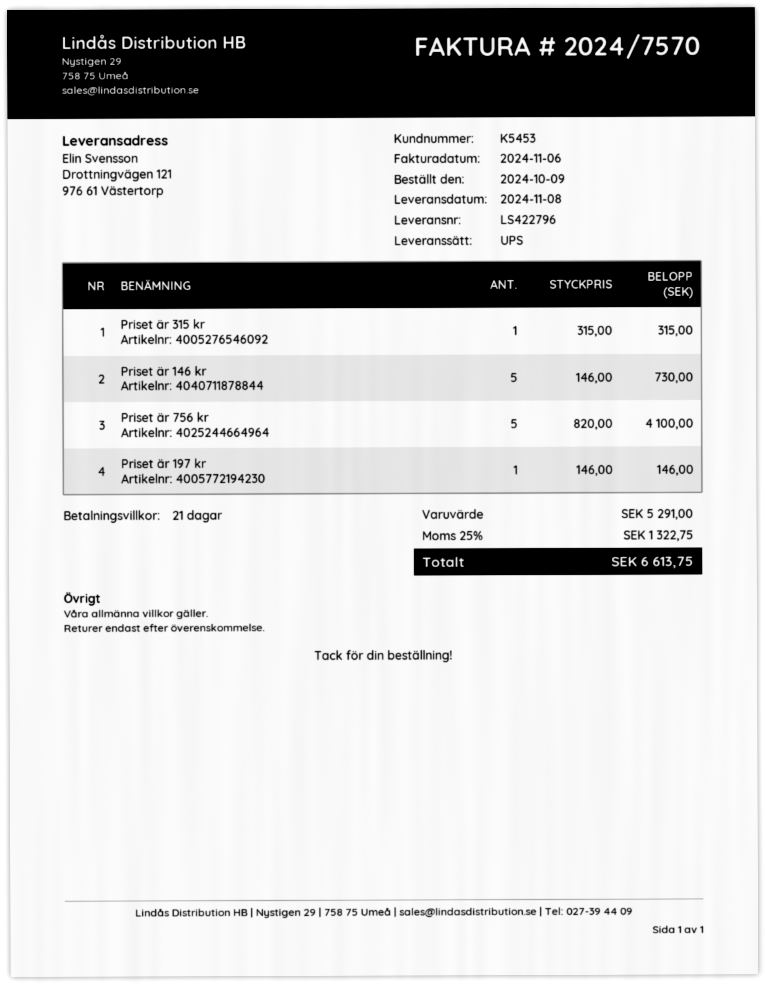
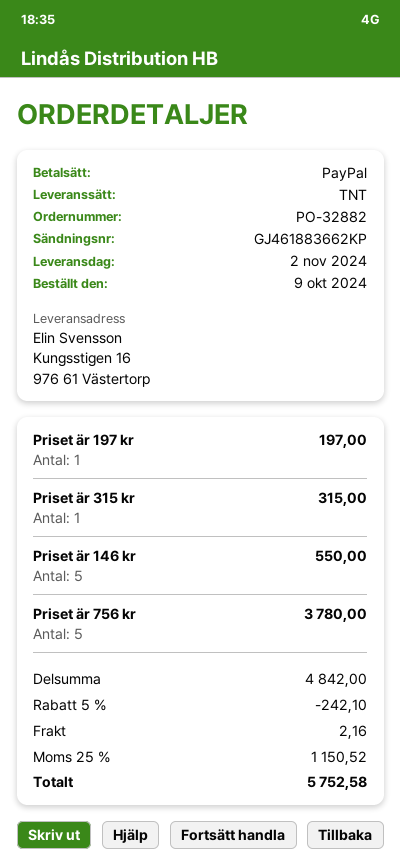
delivery date: 2024-11-08 -> 2024-11-02
shipping method: UPS -> TNT
ship to: Drottningvägen 121, 976 61 Västertorp -> Kungsstigen 16, 976 61 Västertorp
Priset är 146 kr: 5 for 730.00 -> 5 for 550.00
Priset är 756 kr: 5 for 4100.00 -> 5 for 3780.00
Priset är 197 kr: 1 for 146.00 -> 1 for 197.00
subtotal: 5291.00 -> 4842.00
discount: none -> 5% = 242.10
shipping: none -> 2.16
tax: 25% = 1322.75 -> 25% = 1150.52
total: 6613.75 -> 5752.58

